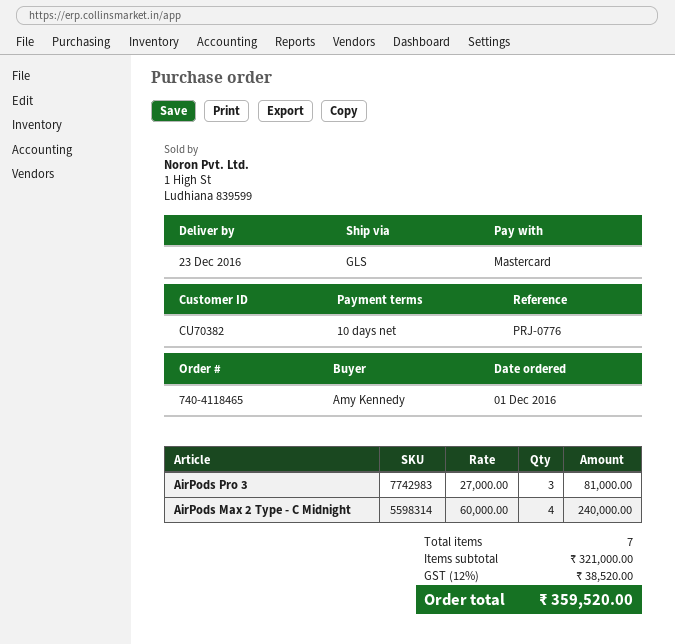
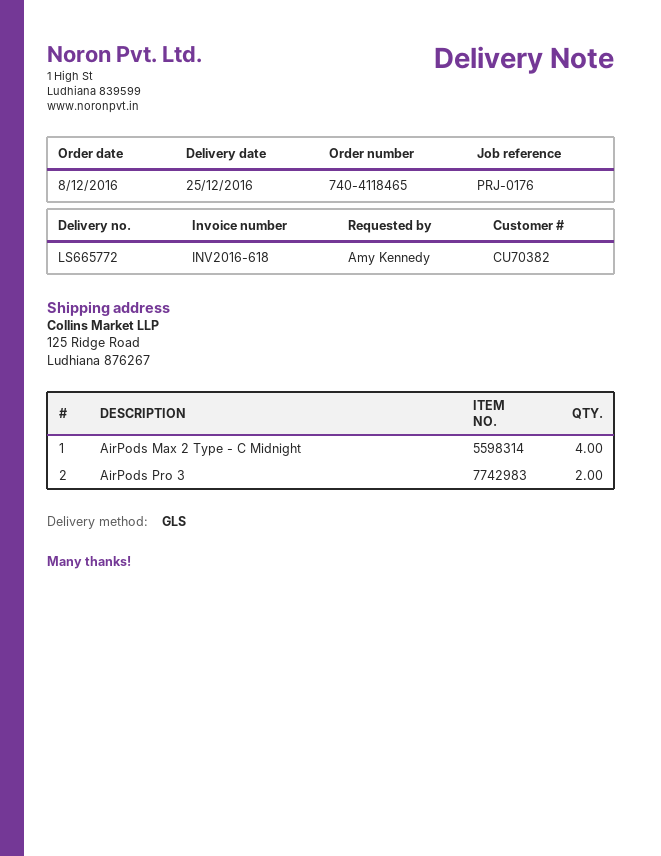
order date: 2016-12-01 -> 2016-12-08
delivery date: 2016-12-23 -> 2016-12-25
reference: PRJ-0776 -> PRJ-0176
AirPods Pro 3: 3 -> 2

